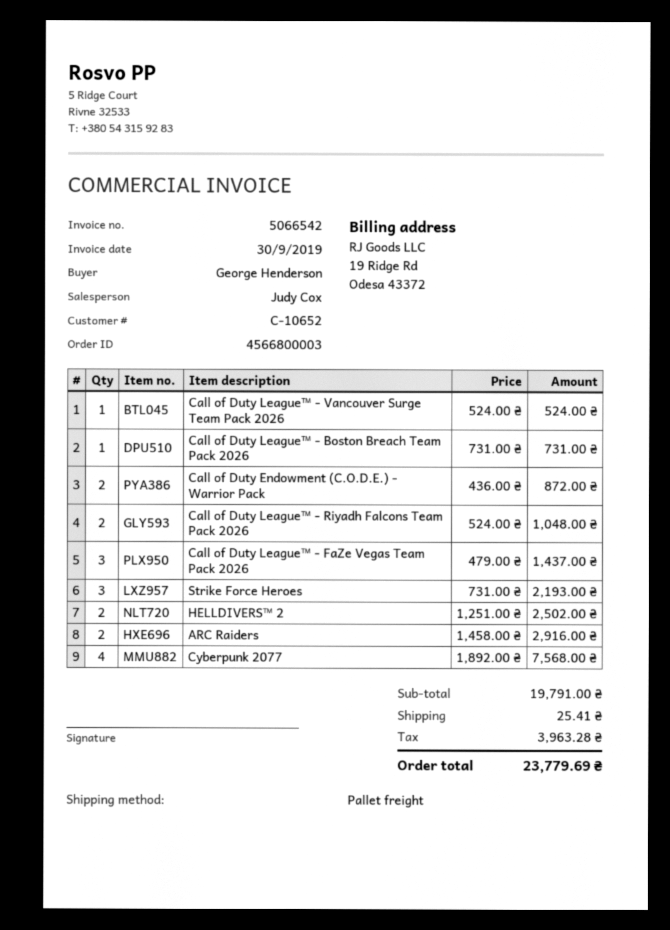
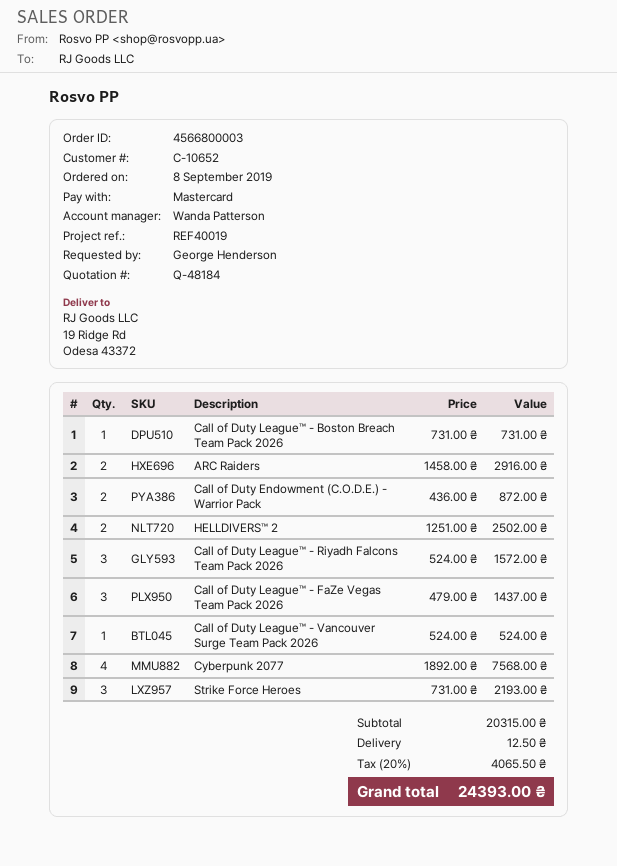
sales rep: Judy Cox -> Wanda Patterson
Call of Duty League™ - Riyadh Falcons Team Pack 2026: 2 x 524.00 = 1048.00 -> 3 x 524.00 = 1572.00
subtotal: 19791.00 -> 20315.00
shipping: 25.41 -> 12.50
tax: 3963.28 -> 4065.50
total: 23779.69 -> 24393.00

